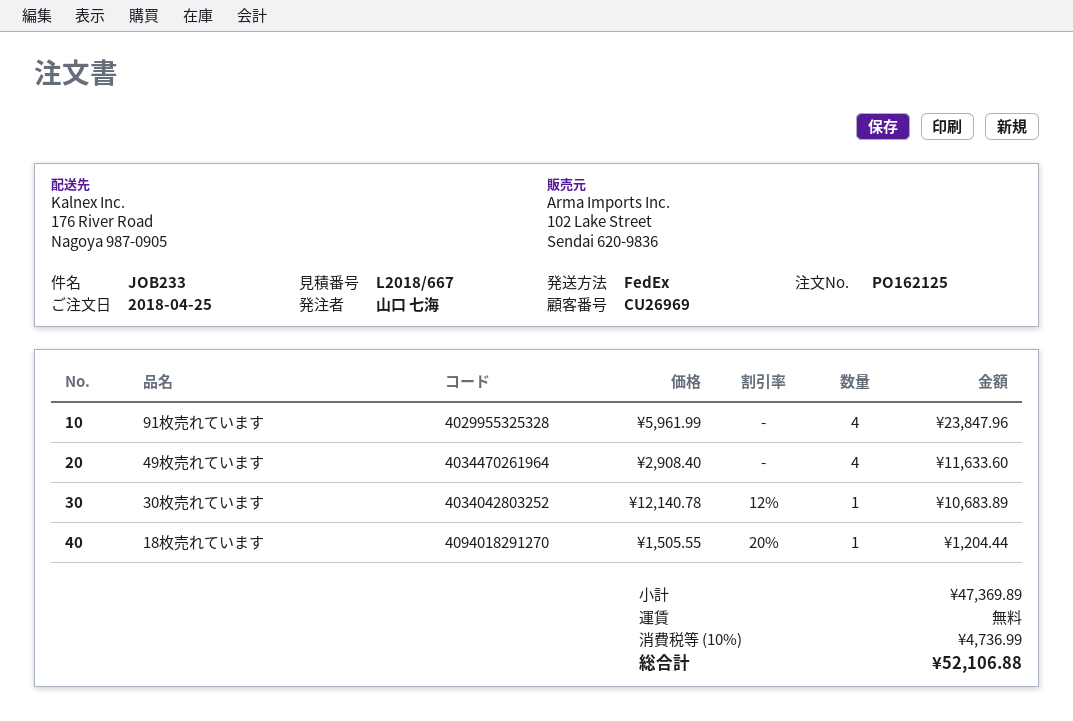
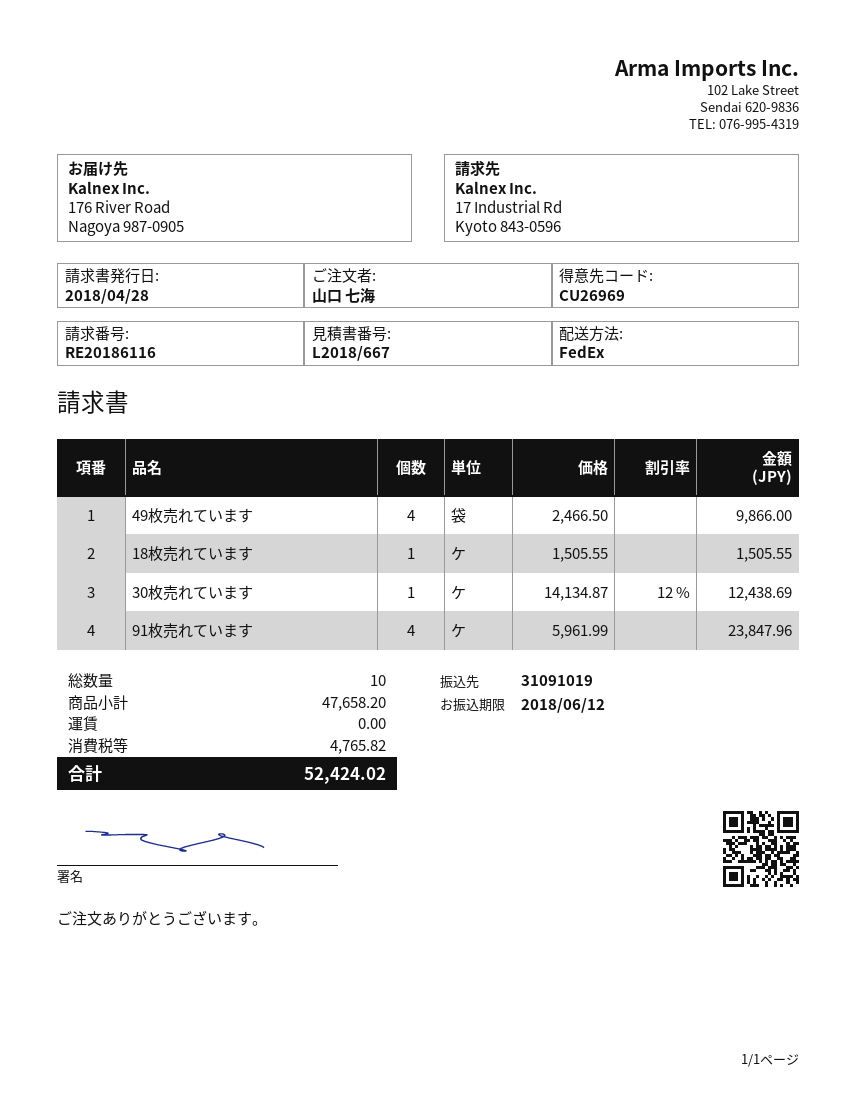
49枚売れています: 4 x 2908.40 = 11633.60 -> 4 x 2466.50 = 9866.00
30枚売れています: 1 x 12140.78 - 12% = 10683.89 -> 1 x 14134.87 - 12% = 12438.69
18枚売れています: 1 x 1505.55 - 20% = 1204.44 -> 1 x 1505.55 = 1505.55
subtotal: 47369.89 -> 47658.20
tax: 4736.99 -> 4765.82
total: 52106.88 -> 52424.02

